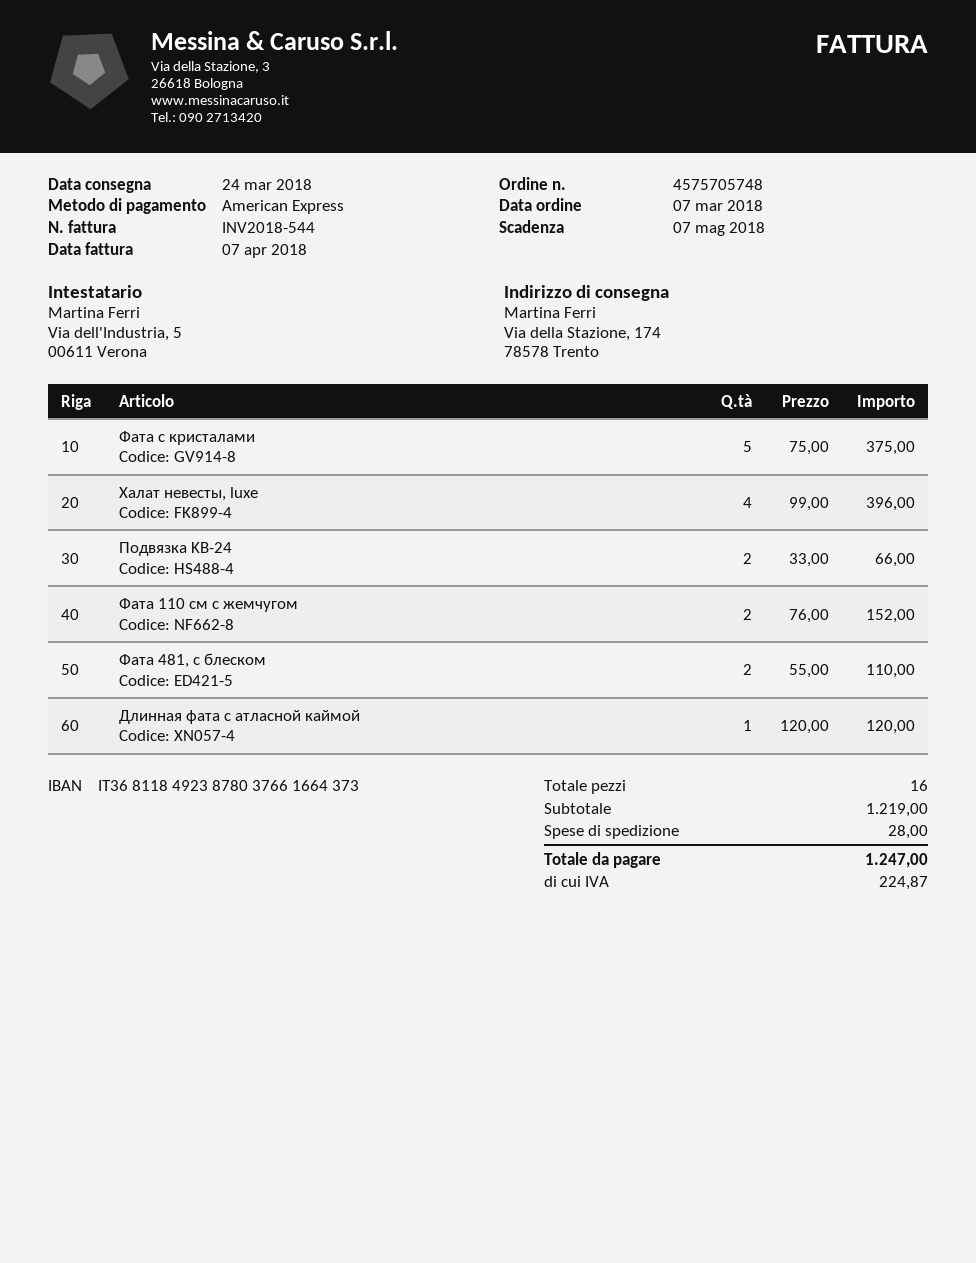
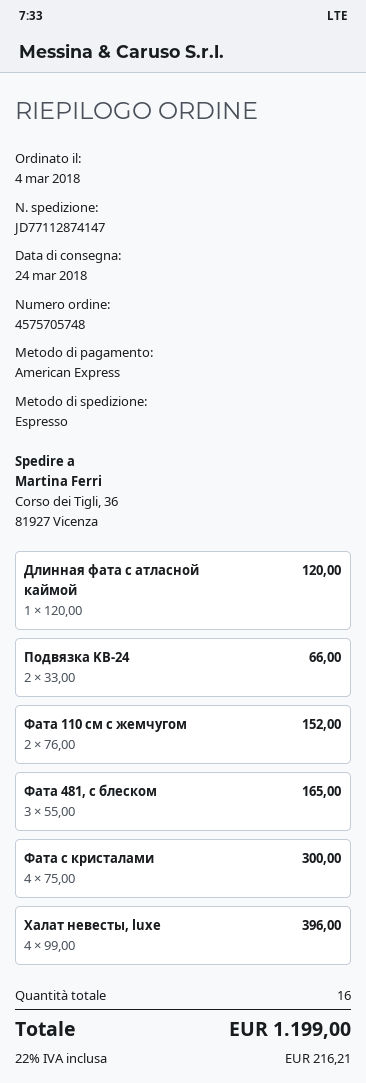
order date: 2018-03-07 -> 2018-03-04
ship to: Via della Stazione, 174, 78578 Trento -> Corso dei Tigli, 36, 81927 Vicenza
Фата с кристалами: 5 x 75.00 = 375.00 -> 4 x 75.00 = 300.00
Фата 481, с блеском: 2 x 55.00 = 110.00 -> 3 x 55.00 = 165.00
shipping: 28.00 -> none
tax: 224.87 -> 216.21
total: 1247.00 -> 1199.00

